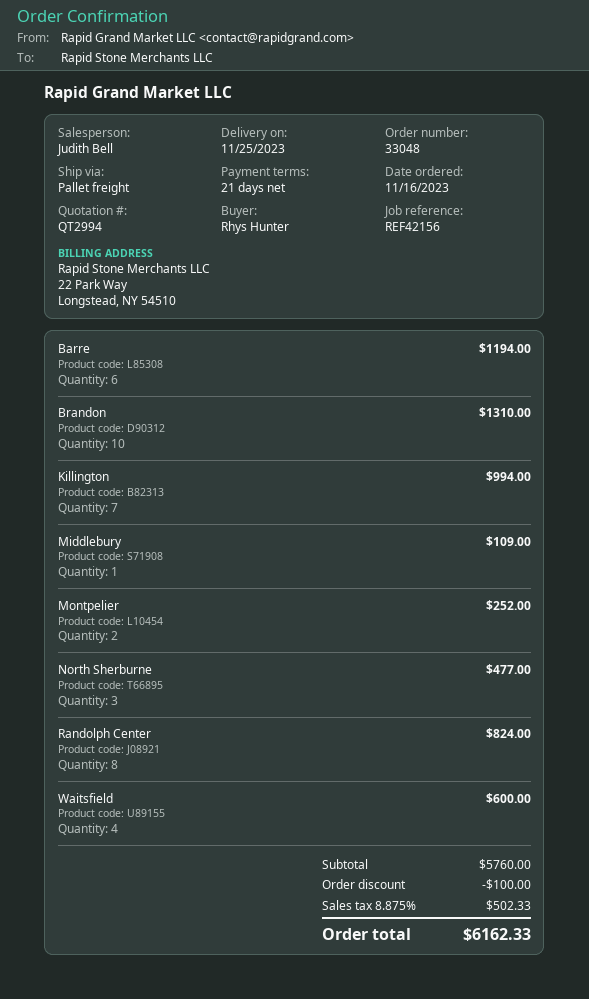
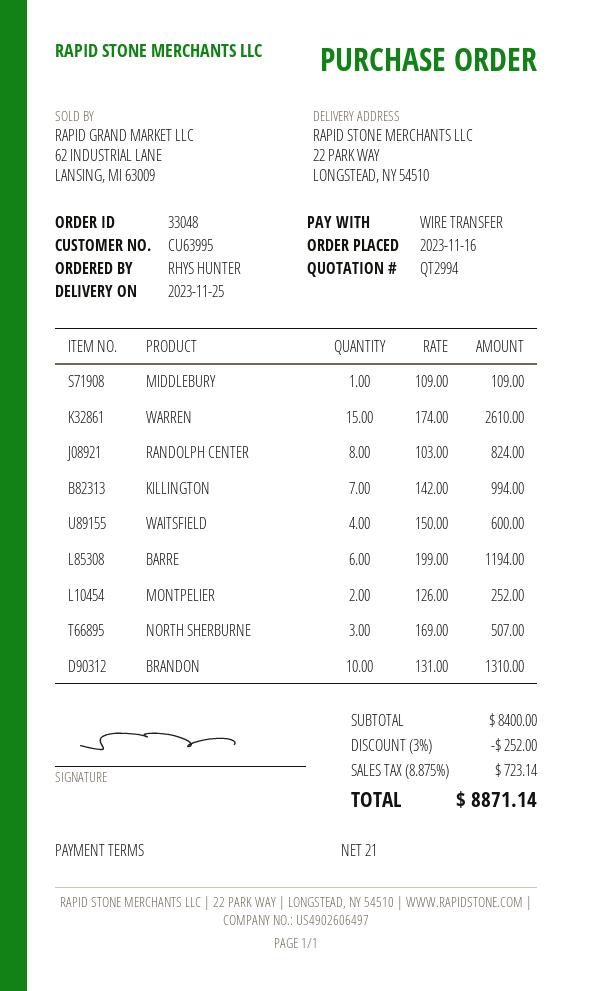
North Sherburne: 3 for 477.00 -> 3 for 507.00
WARREN: none -> 15 for 2610.00
subtotal: 5760.00 -> 8400.00
discount: 100.00 -> 252.00
tax: 8.875% = 502.33 -> 8.875% = 723.14
total: 6162.33 -> 8871.14

